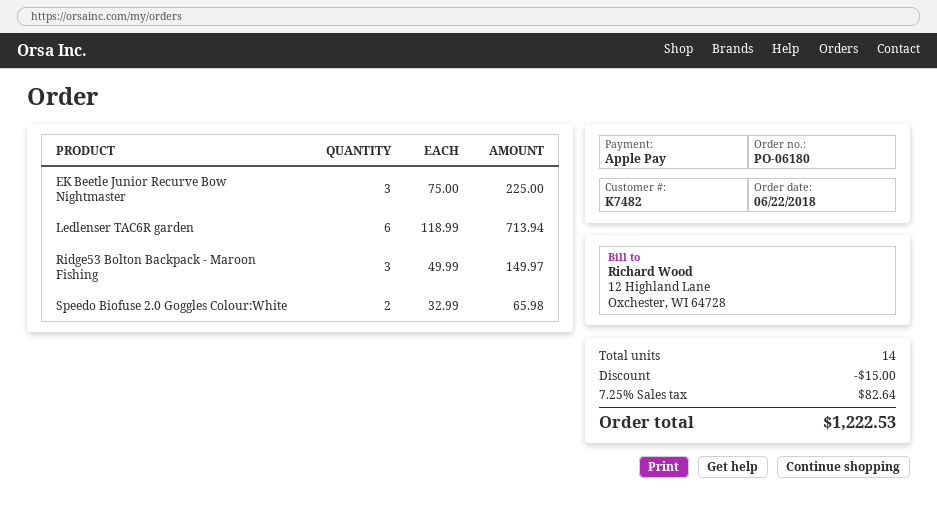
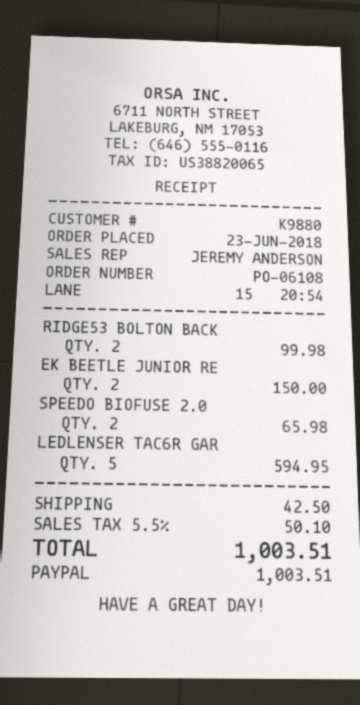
order number: PO-06180 -> PO-06108
order date: 2018-06-22 -> 2018-06-23
customer number: K7482 -> K9880
payment method: Apple Pay -> PayPal
EK Beetle Junior Recurve Bow Nightmaster: 3 for 225.00 -> 2 for 150.00
Ledlenser TAC6R garden: 6 for 713.94 -> 5 for 594.95
Ridge53 Bolton Backpack - Maroon Fishing: 3 for 149.97 -> 2 for 99.98
discount: 15.00 -> none
shipping: none -> 42.50
tax: 7.25% = 82.64 -> 5.5% = 50.10
total: 1222.53 -> 1003.51

